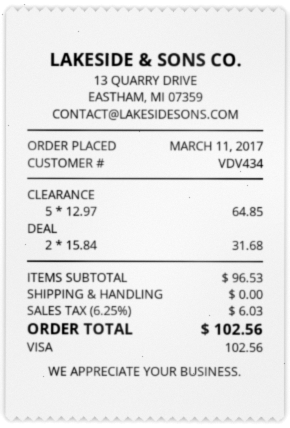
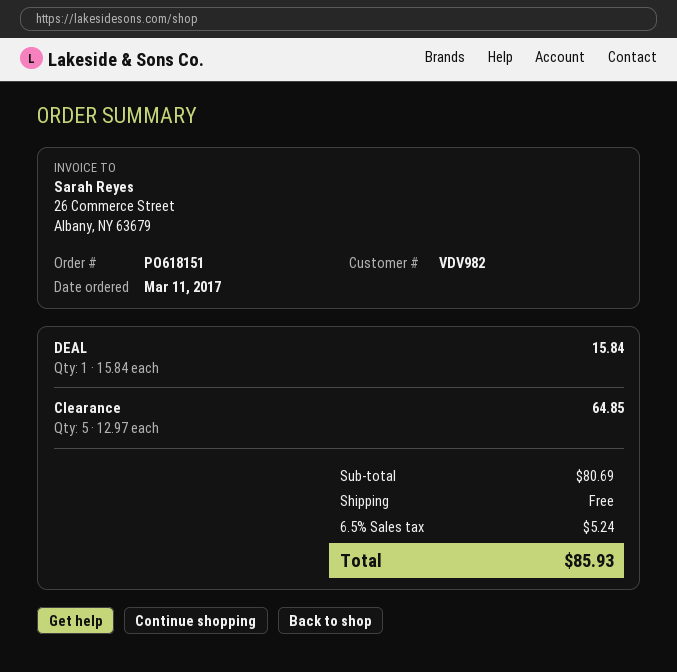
customer number: VDV434 -> VDV982
DEAL: 2 x 15.84 = 31.68 -> 1 x 15.84 = 15.84
subtotal: 96.53 -> 80.69
tax: 6.25% = 6.03 -> 6.5% = 5.24
total: 102.56 -> 85.93

